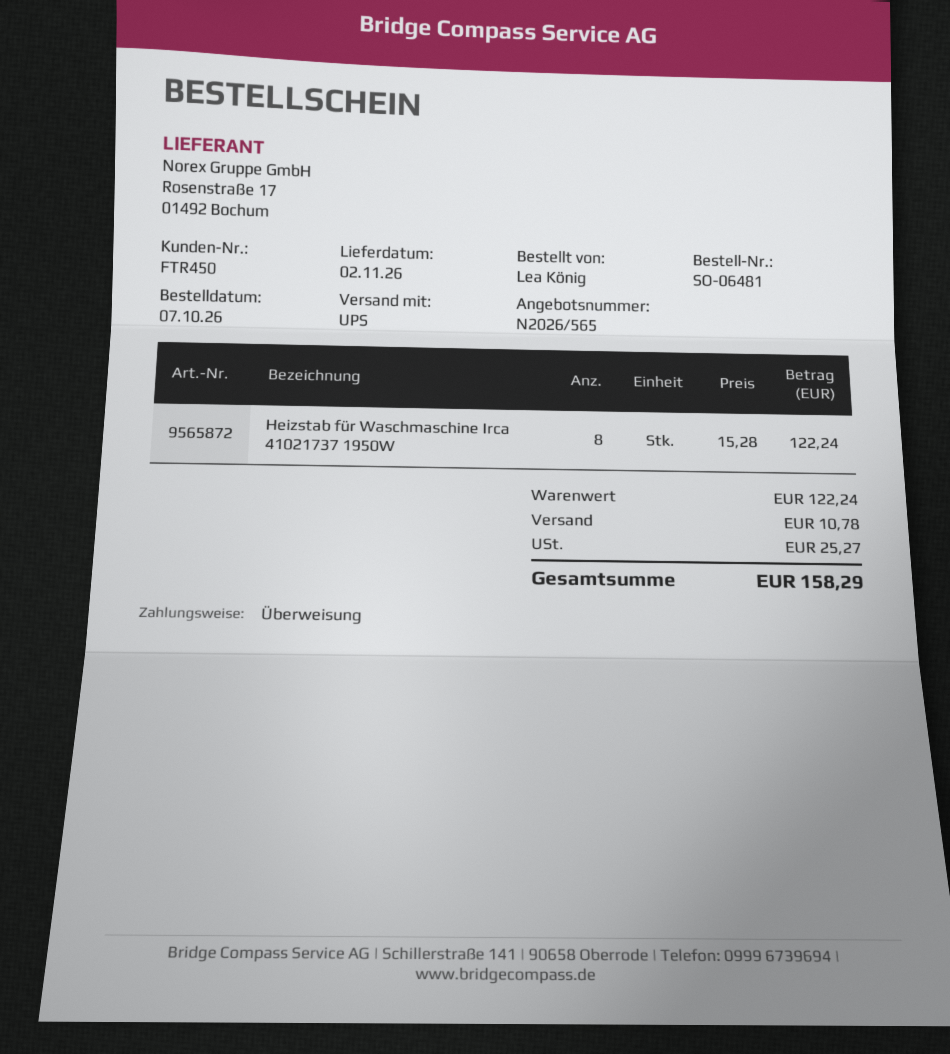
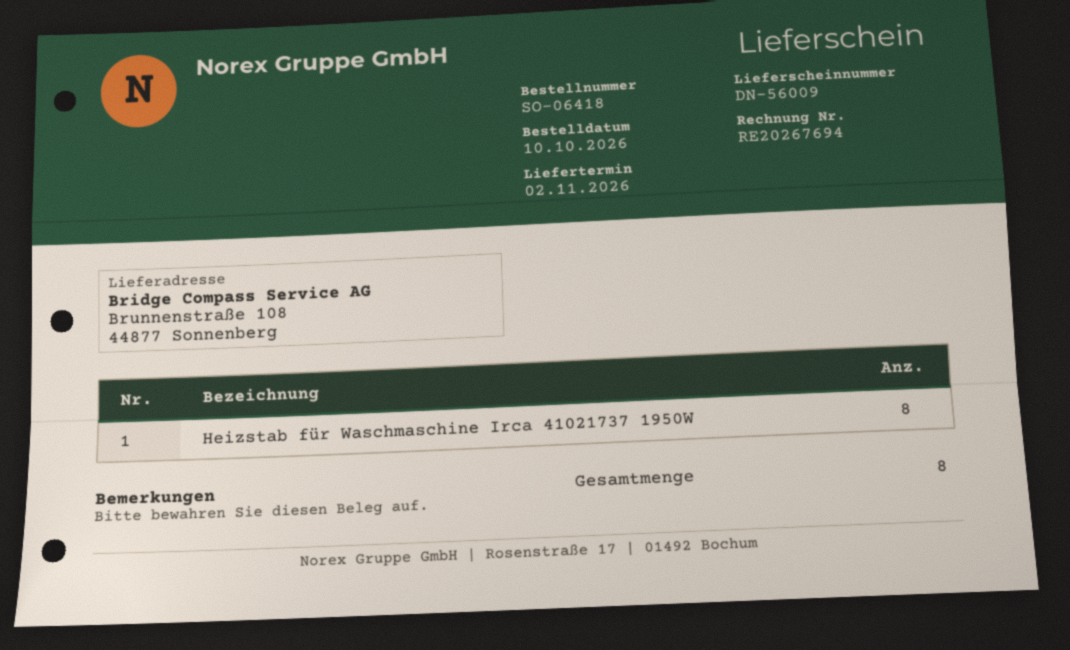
order number: SO-06481 -> SO-06418
order date: 2026-10-07 -> 2026-10-10

